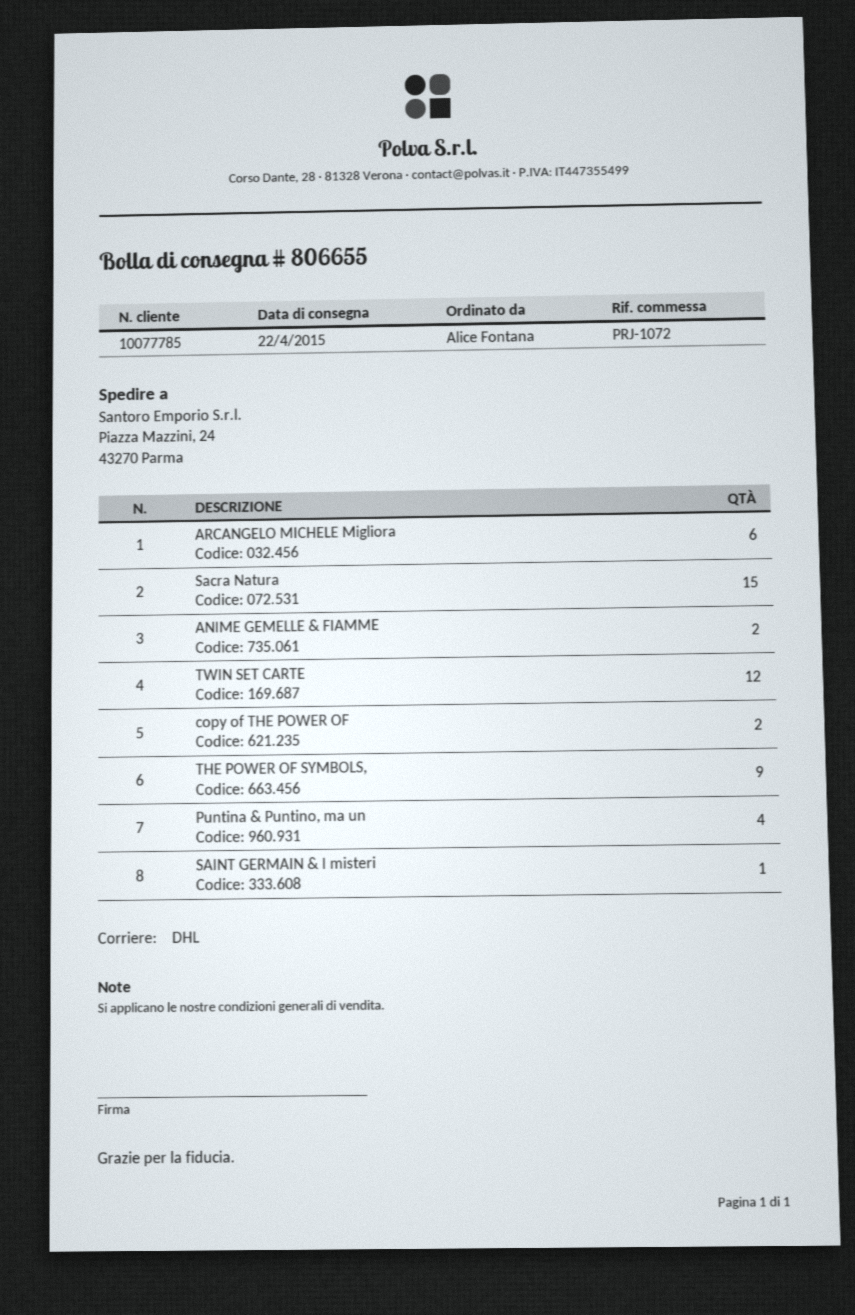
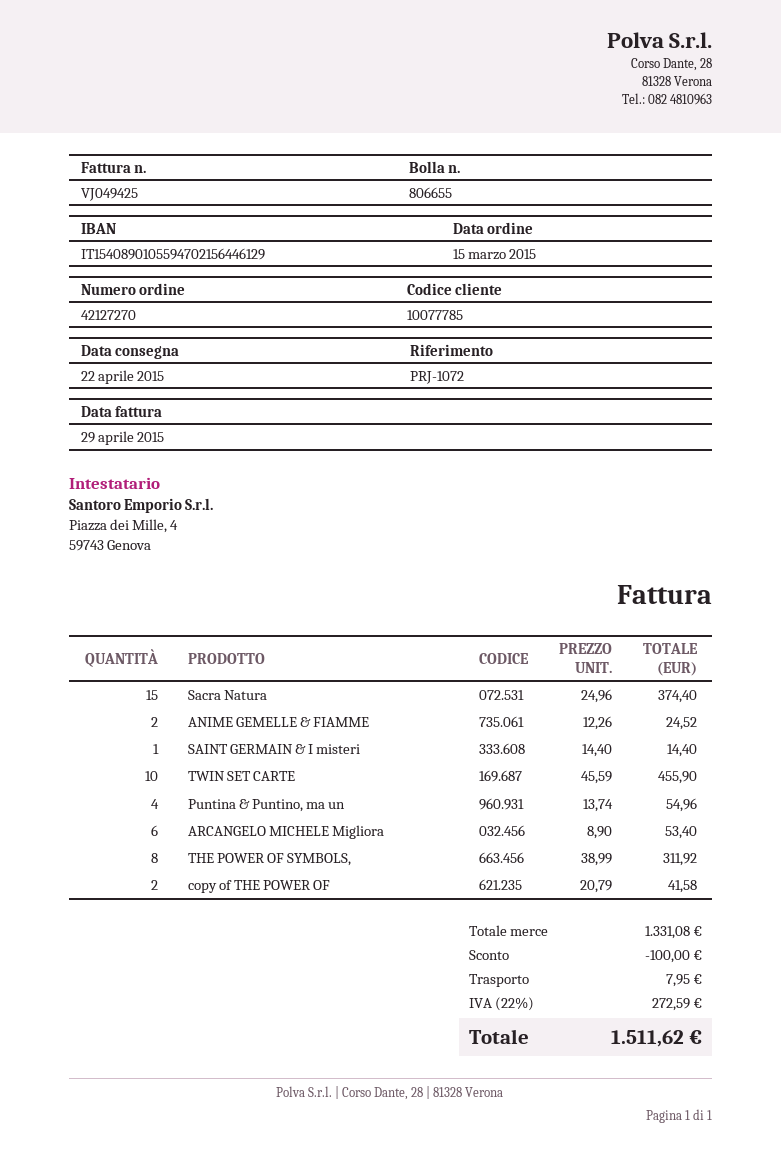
TWIN SET CARTE: 12 -> 10
THE POWER OF SYMBOLS,: 9 -> 8

